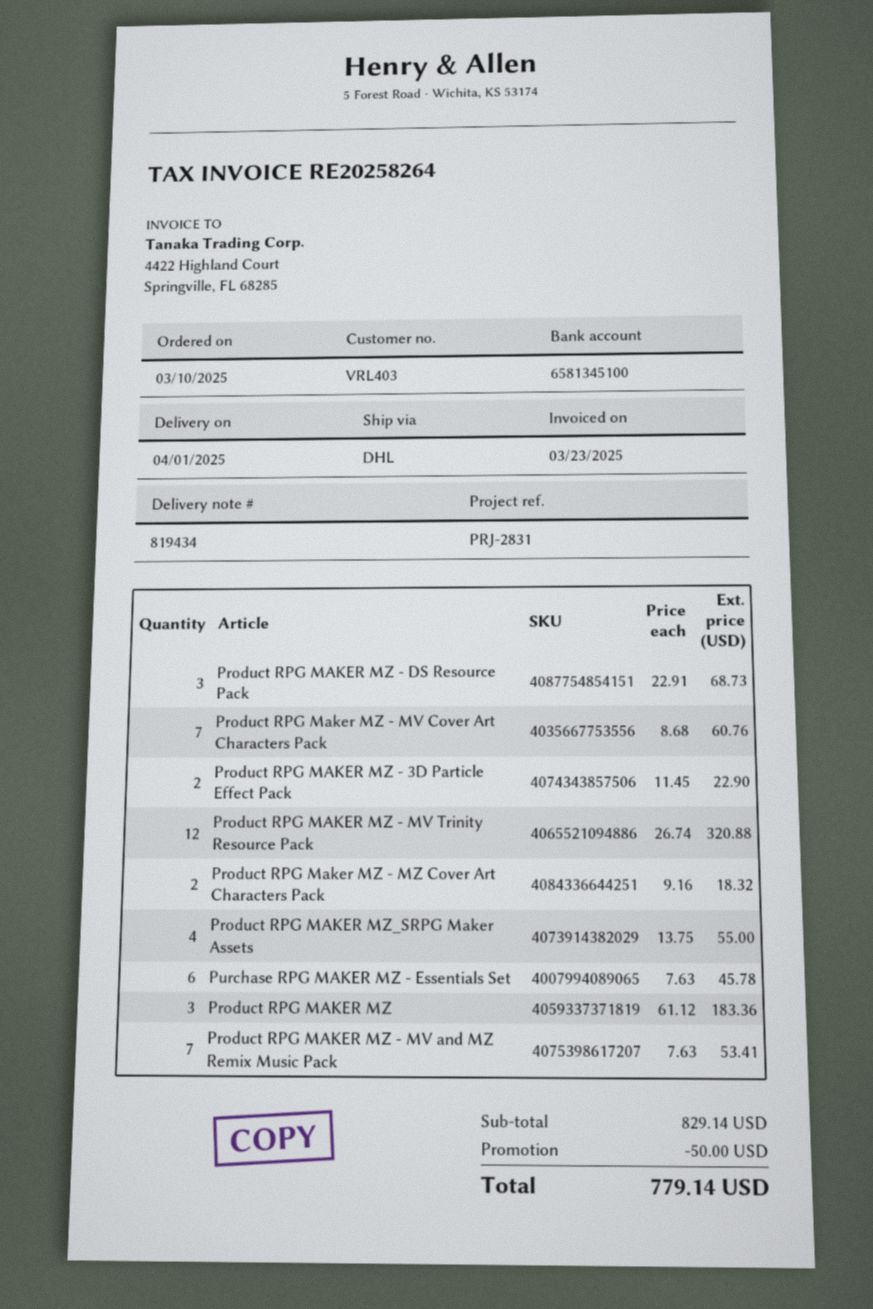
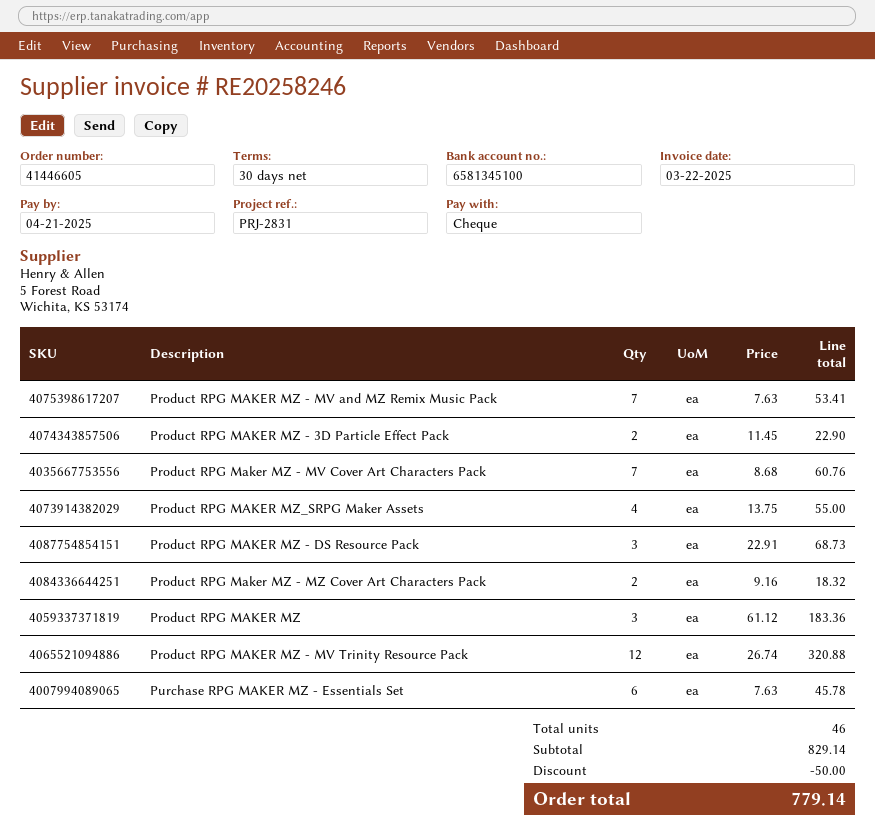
invoice number: RE20258264 -> RE20258246
invoice date: 2025-03-23 -> 2025-03-22

